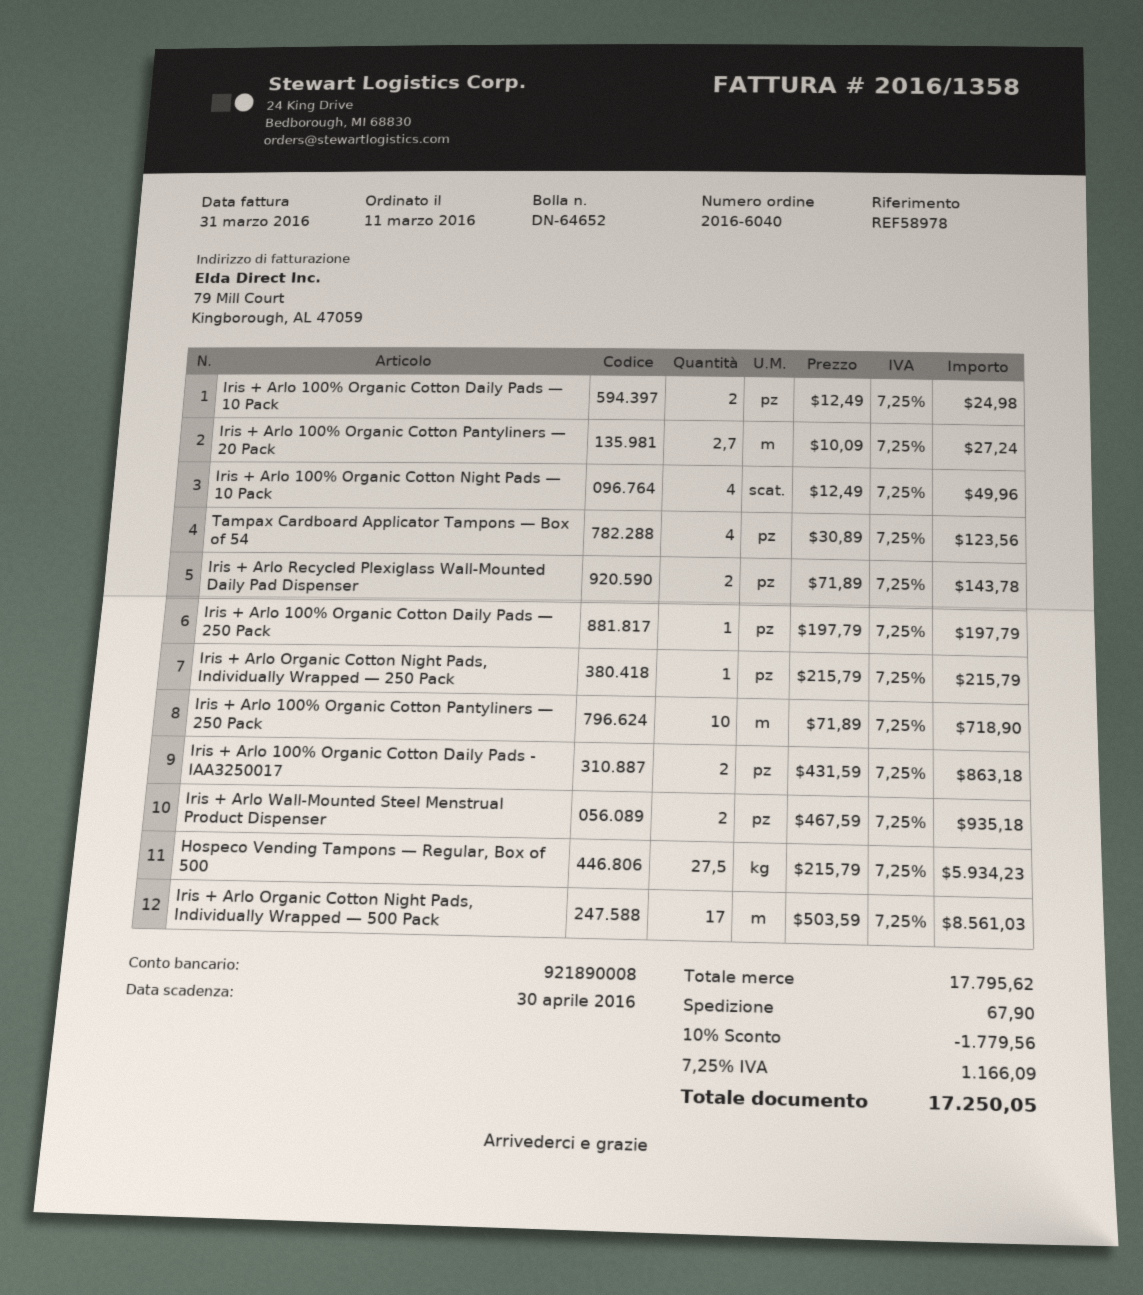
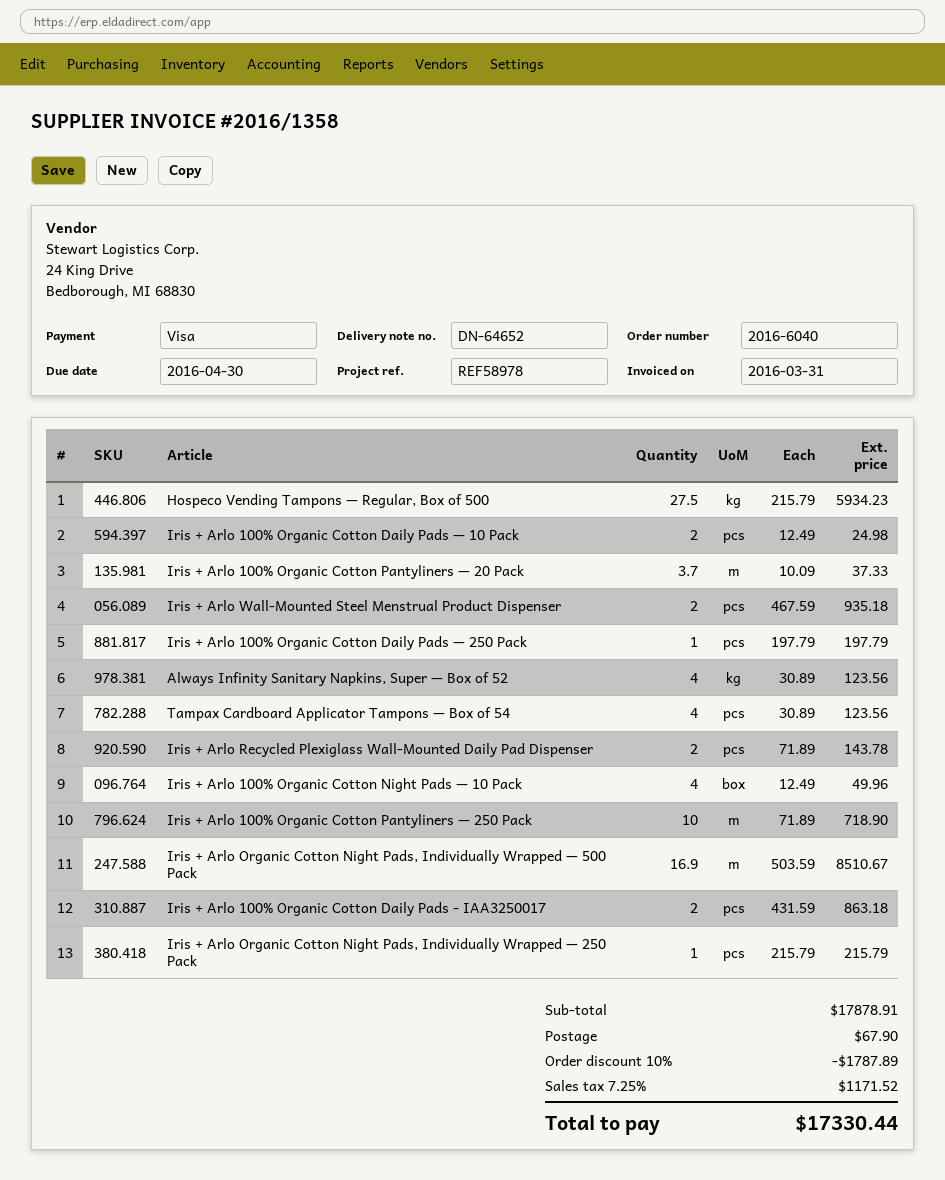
Iris + Arlo 100% Organic Cotton Pantyliners — 20 Pack: 2.7 x 10.09 = 27.24 -> 3.7 x 10.09 = 37.33
Iris + Arlo Organic Cotton Night Pads, Individually Wrapped — 500 Pack: 17 x 503.59 = 8561.03 -> 16.9 x 503.59 = 8510.67
Always Infinity Sanitary Napkins, Super — Box of 52: none -> 4 x 30.89 = 123.56
subtotal: 17795.62 -> 17878.91
discount: 10% = 1779.56 -> 10% = 1787.89
tax: 7.25% = 1166.09 -> 7.25% = 1171.52
total: 17250.05 -> 17330.44

